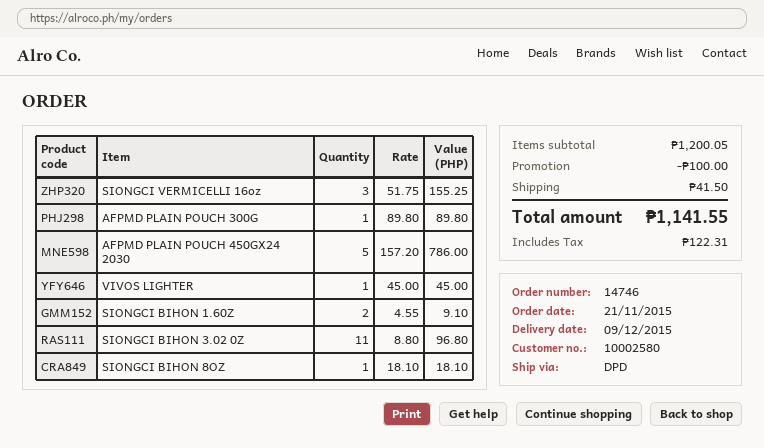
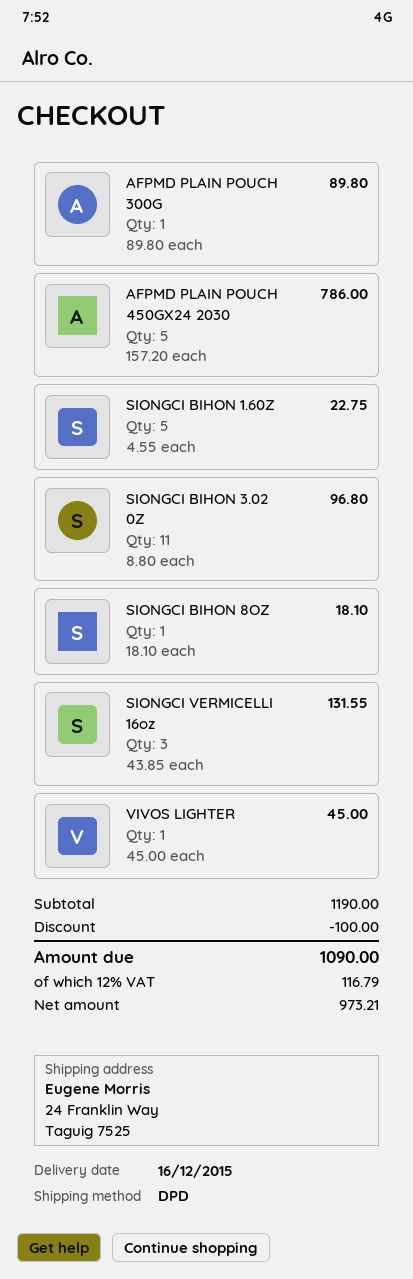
delivery date: 2015-12-09 -> 2015-12-16
SIONGCI VERMICELLI 16oz: 3 x 51.75 = 155.25 -> 3 x 43.85 = 131.55
SIONGCI BIHON 1.60Z: 2 x 4.55 = 9.10 -> 5 x 4.55 = 22.75
subtotal: 1200.05 -> 1190.00
shipping: 41.50 -> none
tax: 122.31 -> 116.79
total: 1141.55 -> 1090.00

